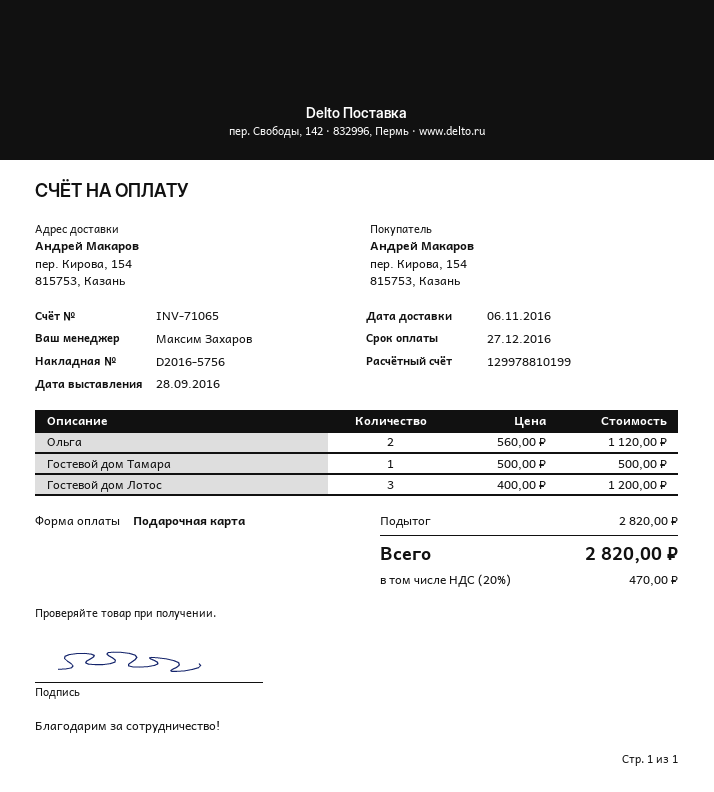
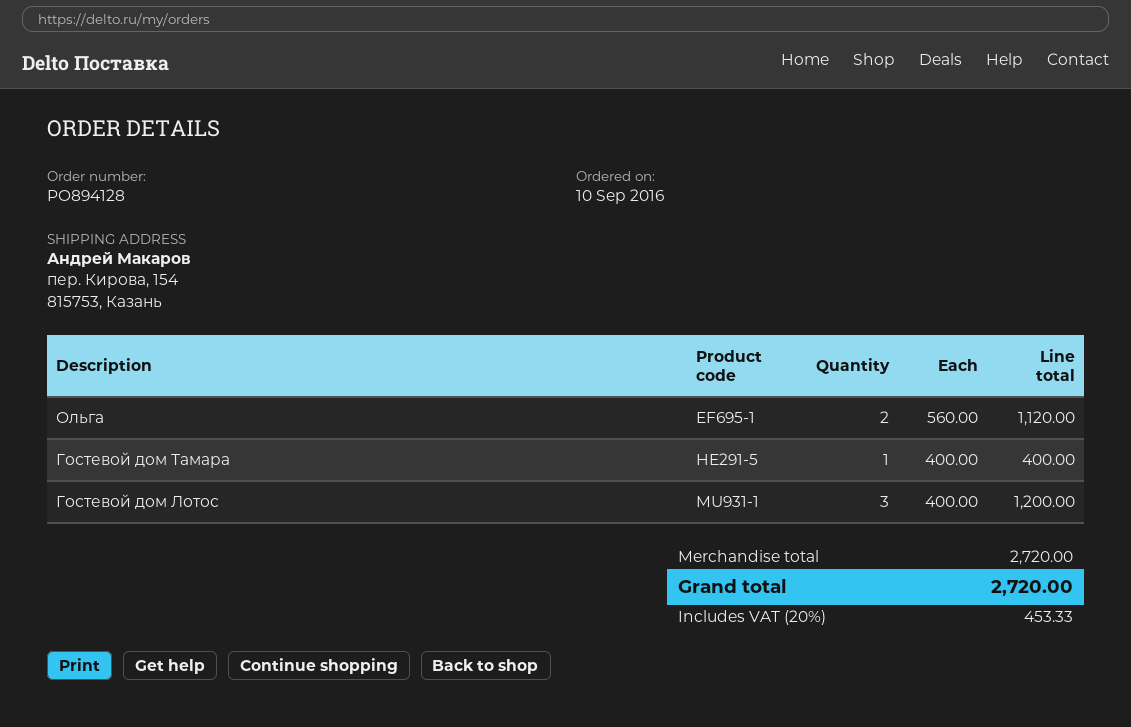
Гостевой дом Тамара: 1 x 500.00 = 500.00 -> 1 x 400.00 = 400.00
subtotal: 2820.00 -> 2720.00
tax: 20% = 470.00 -> 20% = 453.33
total: 2820.00 -> 2720.00

